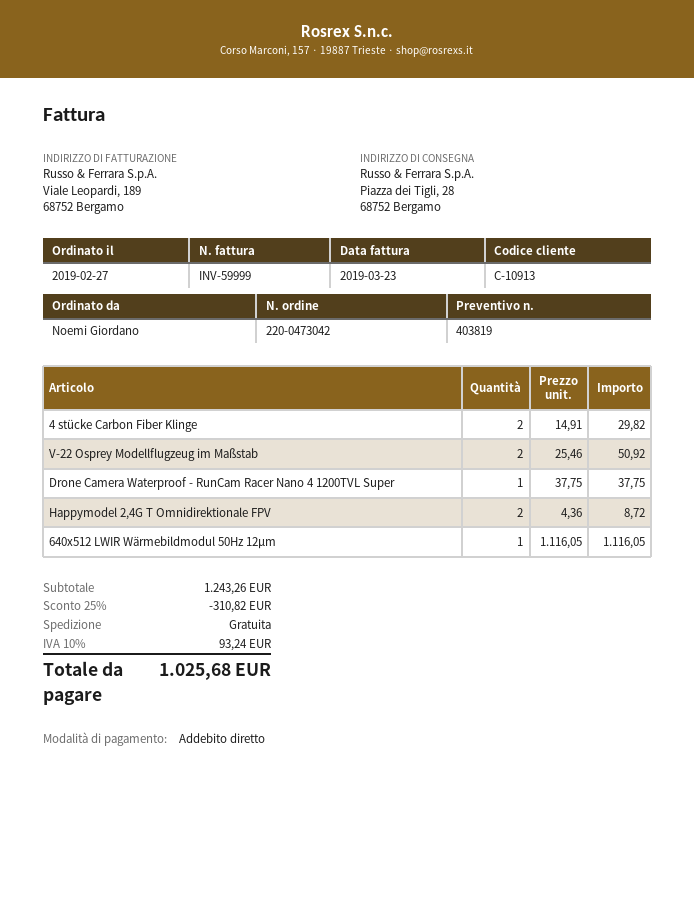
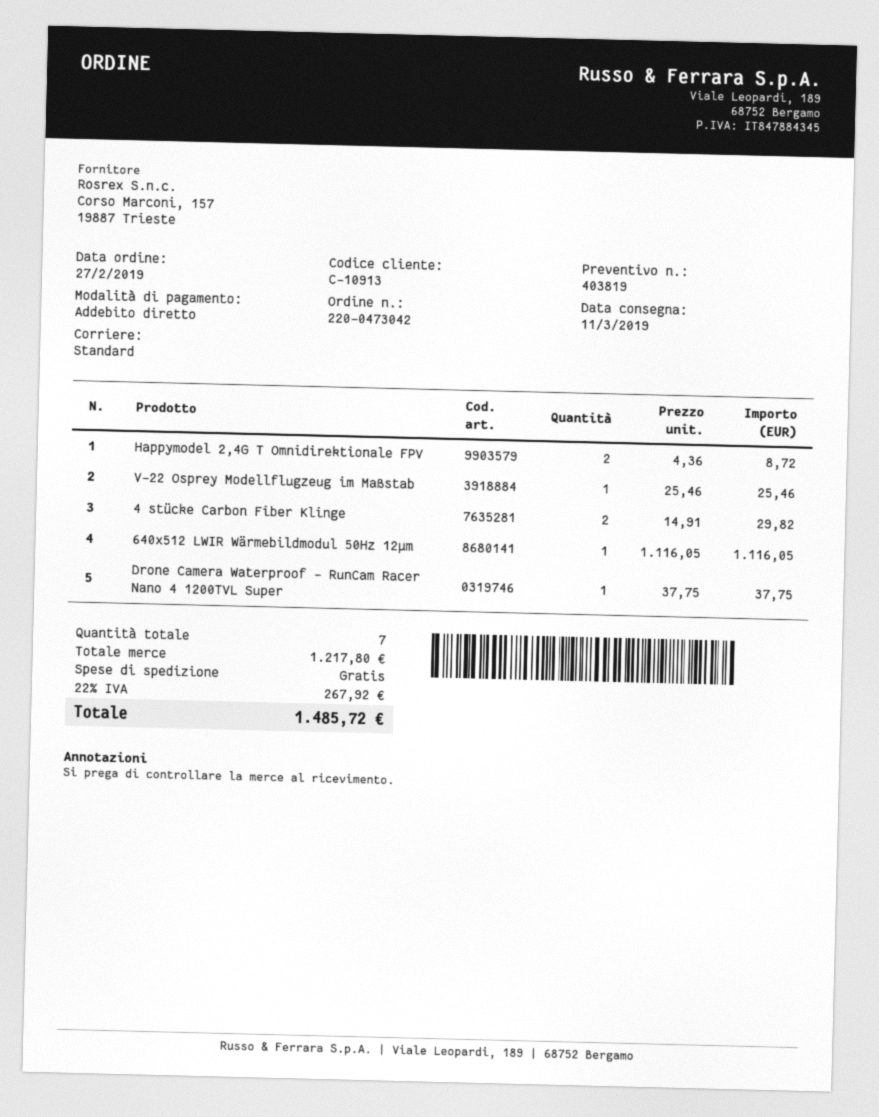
V-22 Osprey Modellflugzeug im Maßstab: 2 x 25.46 = 50.92 -> 1 x 25.46 = 25.46
subtotal: 1243.26 -> 1217.80
discount: 25% = 310.82 -> none
tax: 10% = 93.24 -> 22% = 267.92
total: 1025.68 -> 1485.72

